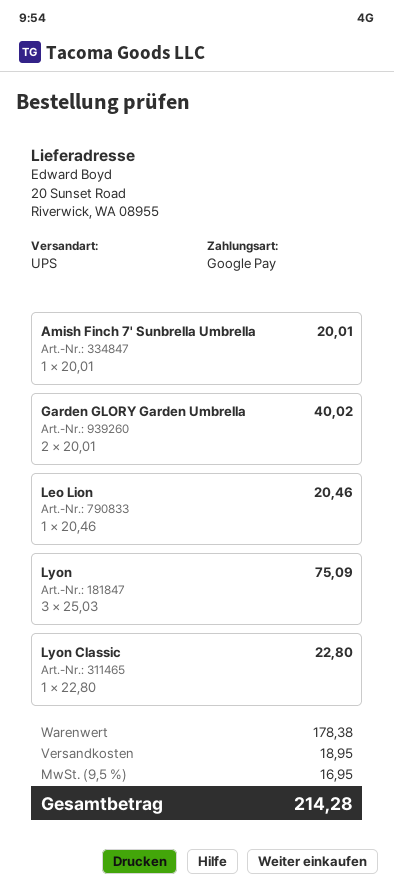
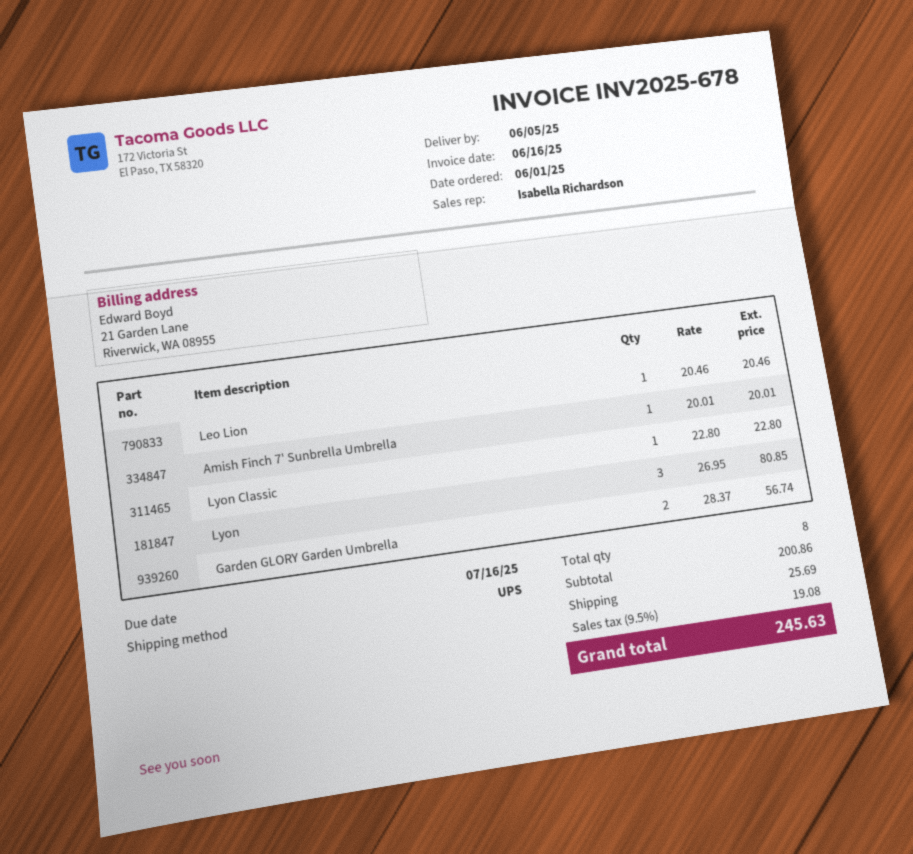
Garden GLORY Garden Umbrella: 2 x 20.01 = 40.02 -> 2 x 28.37 = 56.74
Lyon: 3 x 25.03 = 75.09 -> 3 x 26.95 = 80.85
subtotal: 178.38 -> 200.86
shipping: 18.95 -> 25.69
tax: 9.5% = 16.95 -> 9.5% = 19.08
total: 214.28 -> 245.63

